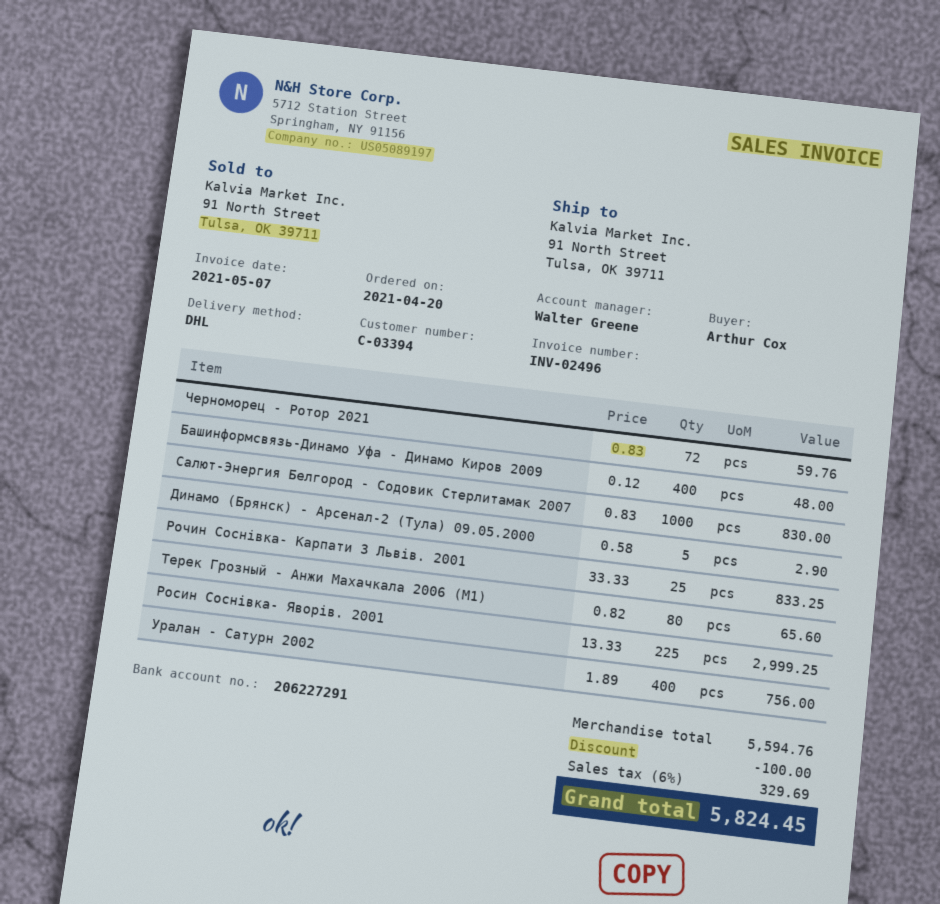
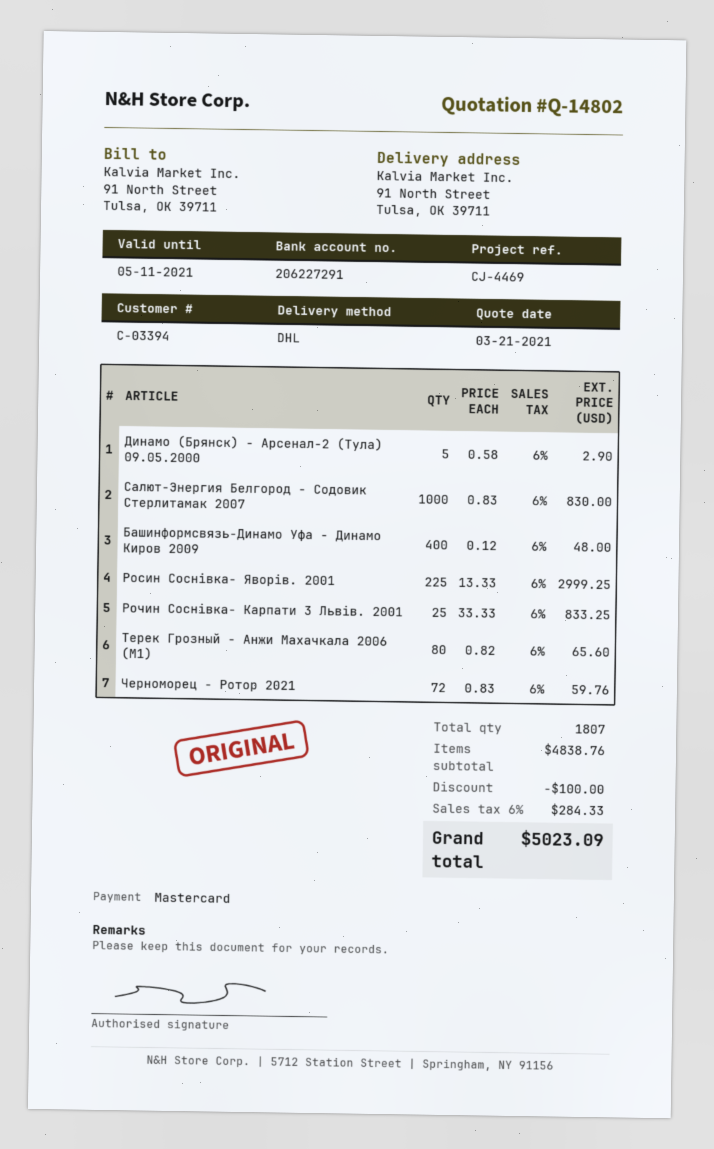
Уралан - Сатурн 2002: 400 x 1.89 = 756.00 -> none
subtotal: 5594.76 -> 4838.76
tax: 6% = 329.69 -> 6% = 284.33
total: 5824.45 -> 5023.09

